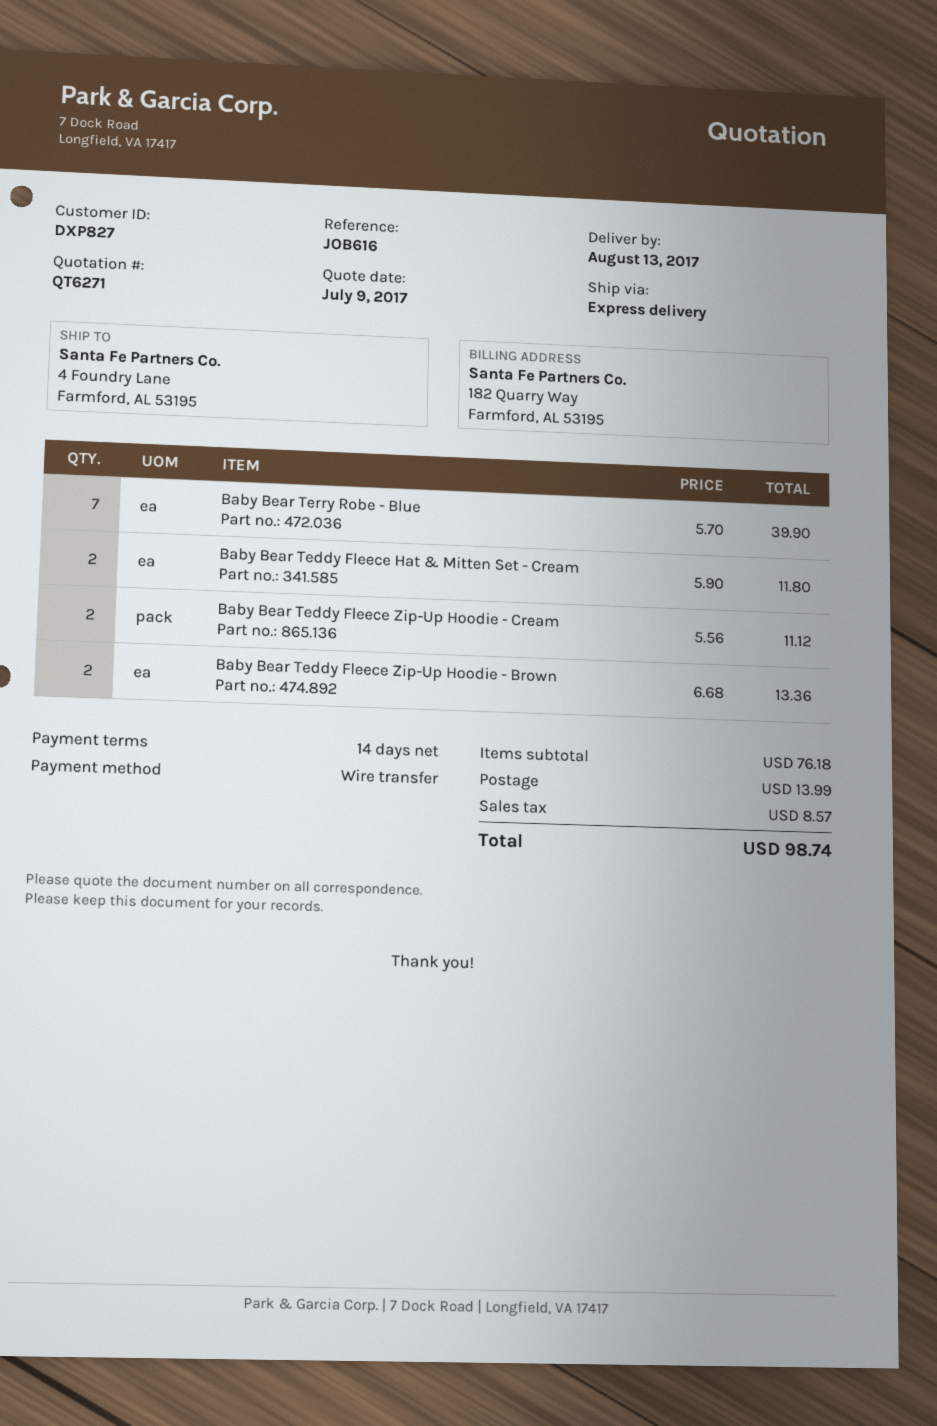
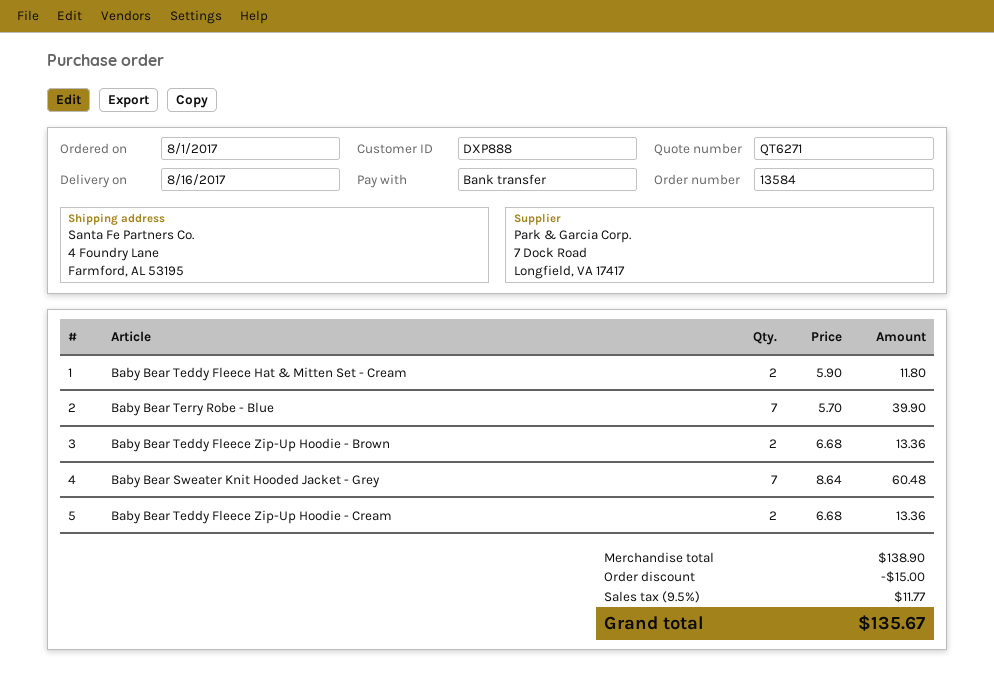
delivery date: 2017-08-13 -> 2017-08-16
customer number: DXP827 -> DXP888
Baby Bear Teddy Fleece Zip-Up Hoodie - Cream: 2 x 5.56 = 11.12 -> 2 x 6.68 = 13.36
Baby Bear Sweater Knit Hooded Jacket - Grey: none -> 7 x 8.64 = 60.48
subtotal: 76.18 -> 138.90
discount: none -> 15.00
shipping: 13.99 -> none
tax: 8.57 -> 11.77
total: 98.74 -> 135.67

